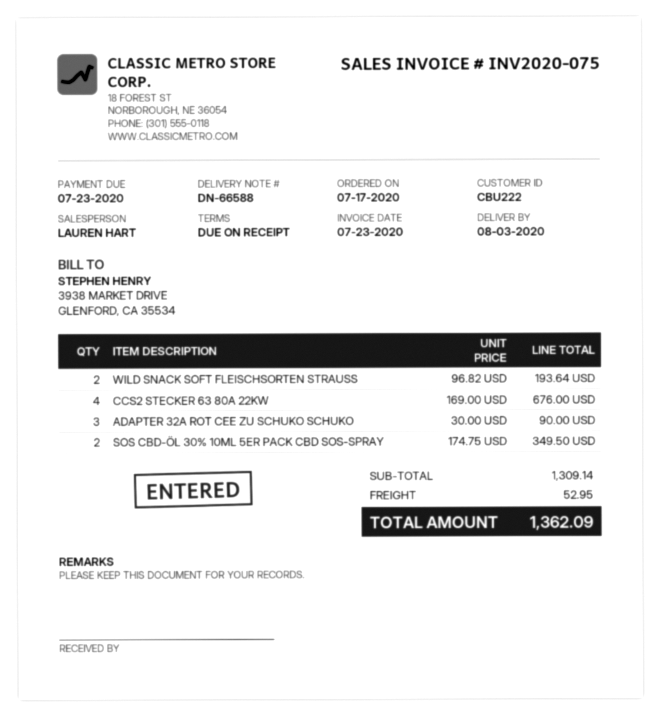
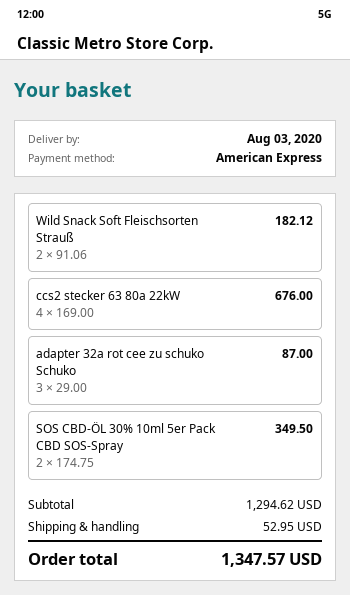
WILD SNACK SOFT FLEISCHSORTEN STRAUSS: 2 x 96.82 = 193.64 -> 2 x 91.06 = 182.12
ADAPTER 32A ROT CEE ZU SCHUKO SCHUKO: 3 x 30.00 = 90.00 -> 3 x 29.00 = 87.00
subtotal: 1309.14 -> 1294.62
total: 1362.09 -> 1347.57

